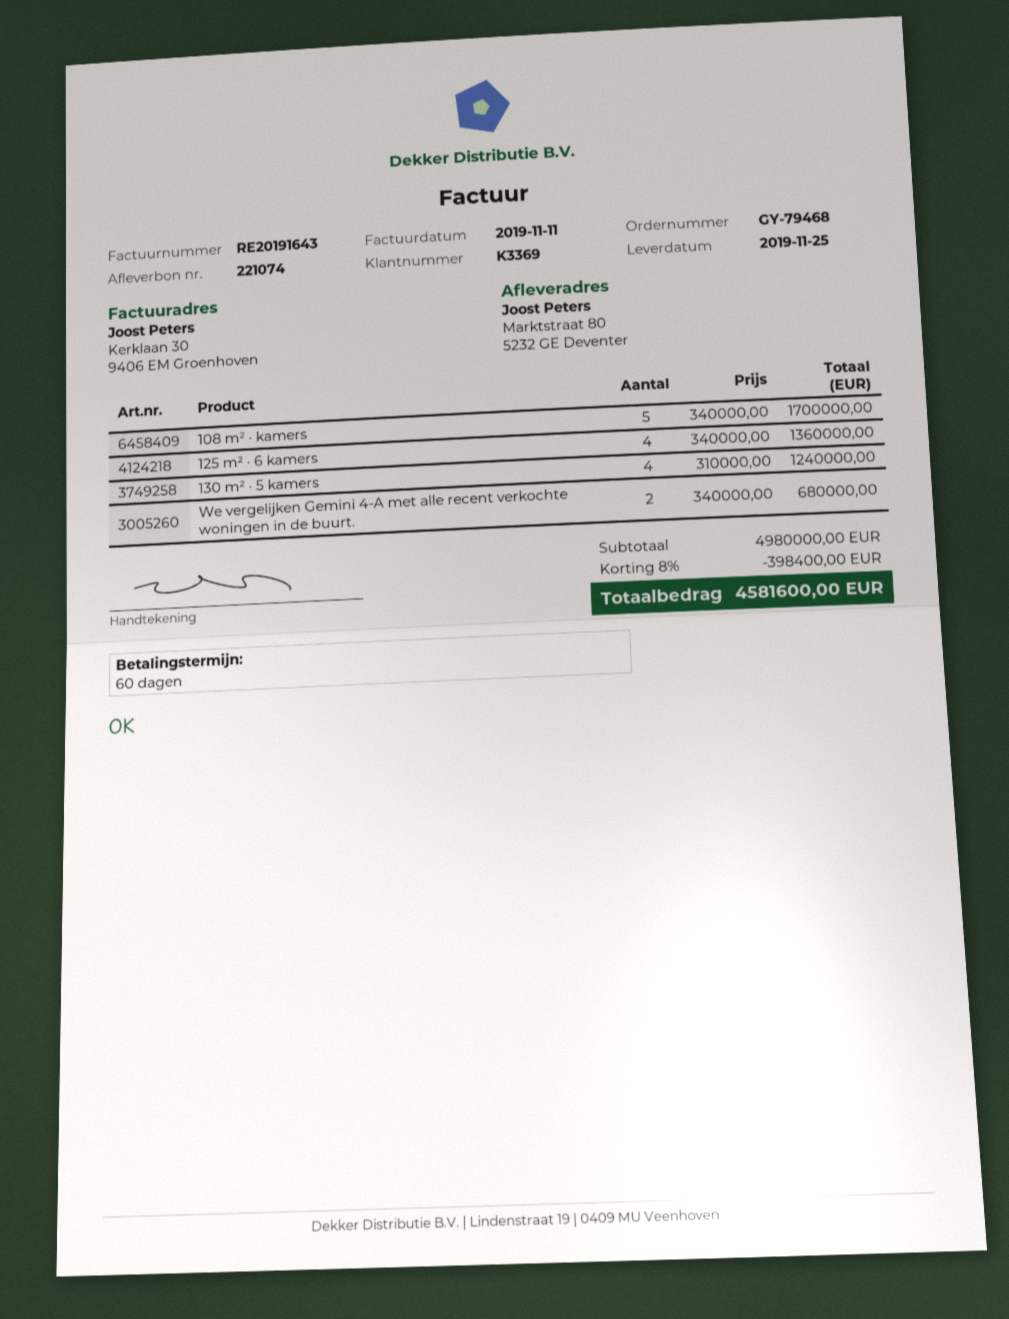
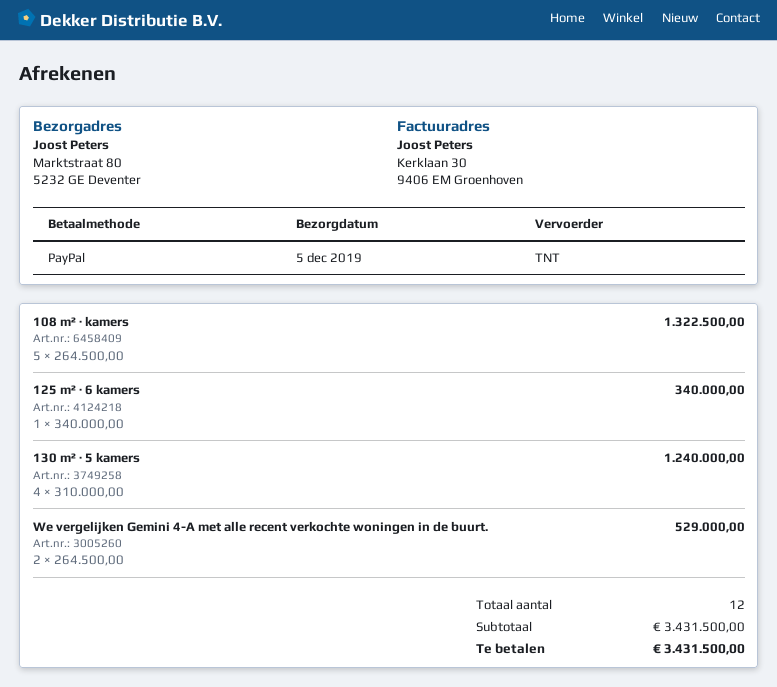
delivery date: 2019-11-25 -> 2019-12-05
108 m² · kamers: 5 x 340000.00 = 1700000.00 -> 5 x 264500.00 = 1322500.00
125 m² · 6 kamers: 4 x 340000.00 = 1360000.00 -> 1 x 340000.00 = 340000.00
We vergelijken Gemini 4-A met alle recent verkochte woningen in de buurt.: 2 x 340000.00 = 680000.00 -> 2 x 264500.00 = 529000.00
subtotal: 4980000.00 -> 3431500.00
discount: 8% = 398400.00 -> none
total: 4581600.00 -> 3431500.00

